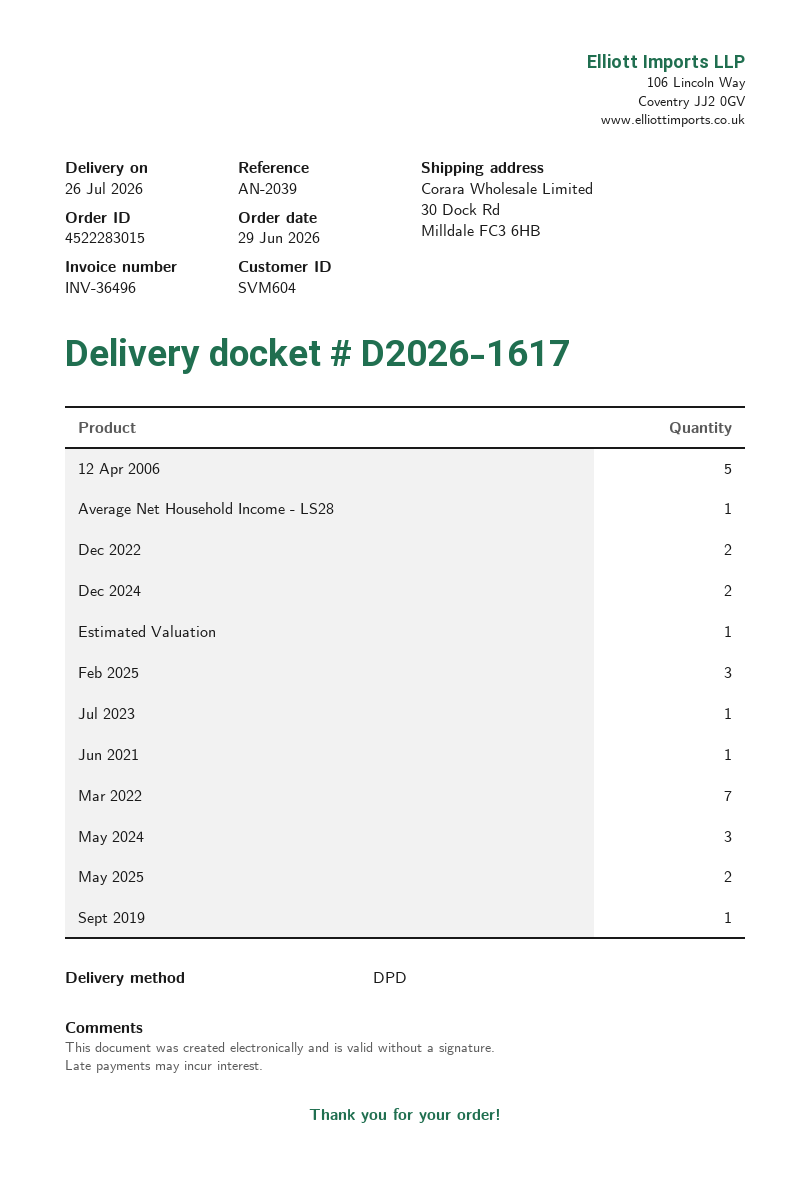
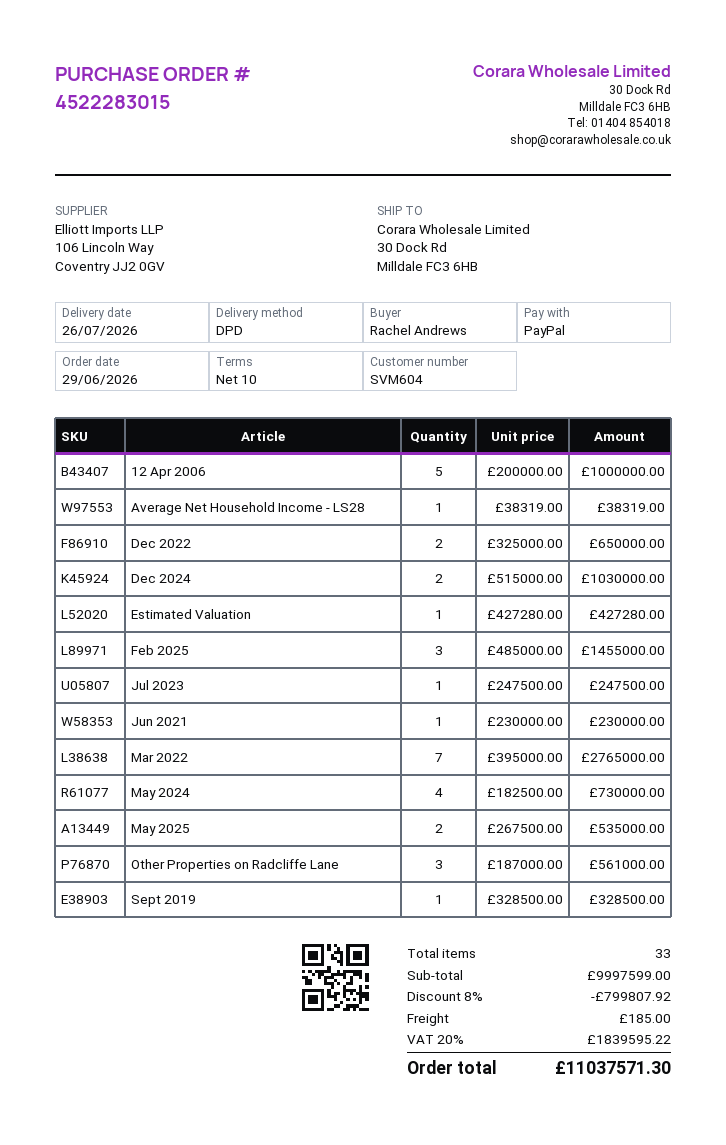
May 2024: 3 -> 4
Other Properties on Radcliffe Lane: none -> 3

